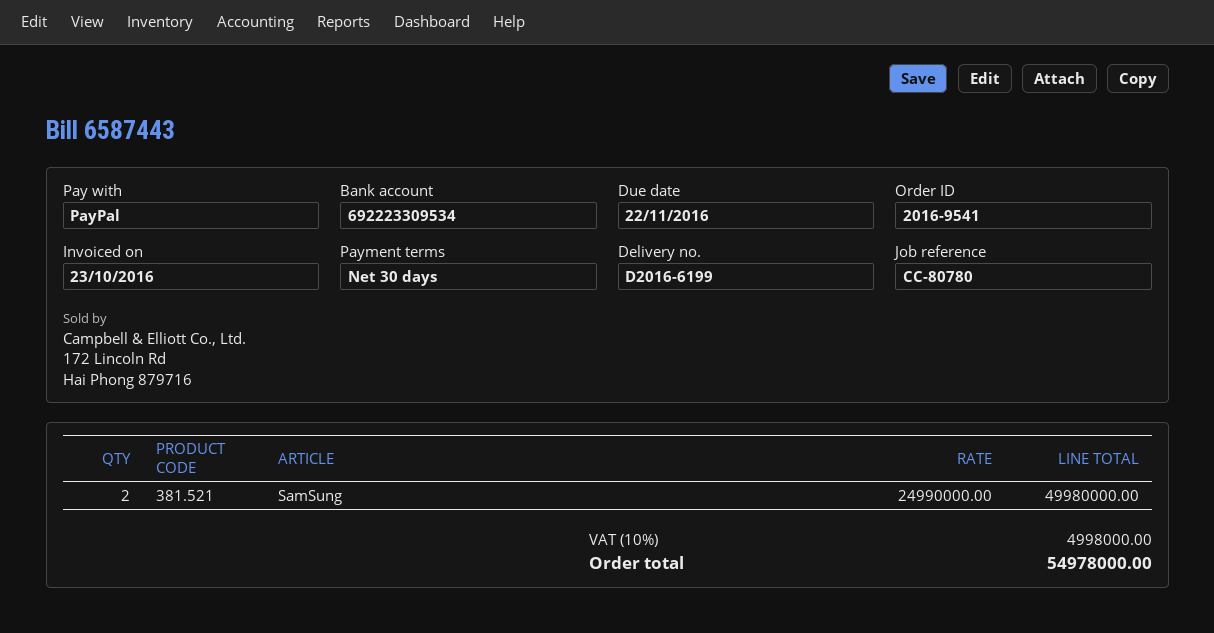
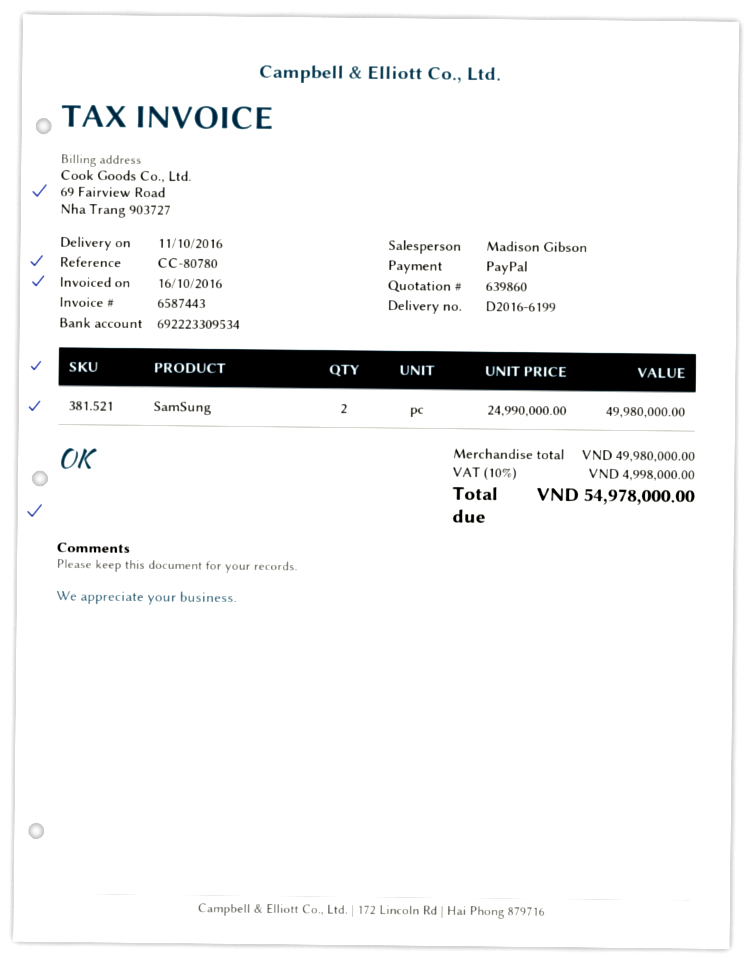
invoice date: 2016-10-23 -> 2016-10-16

